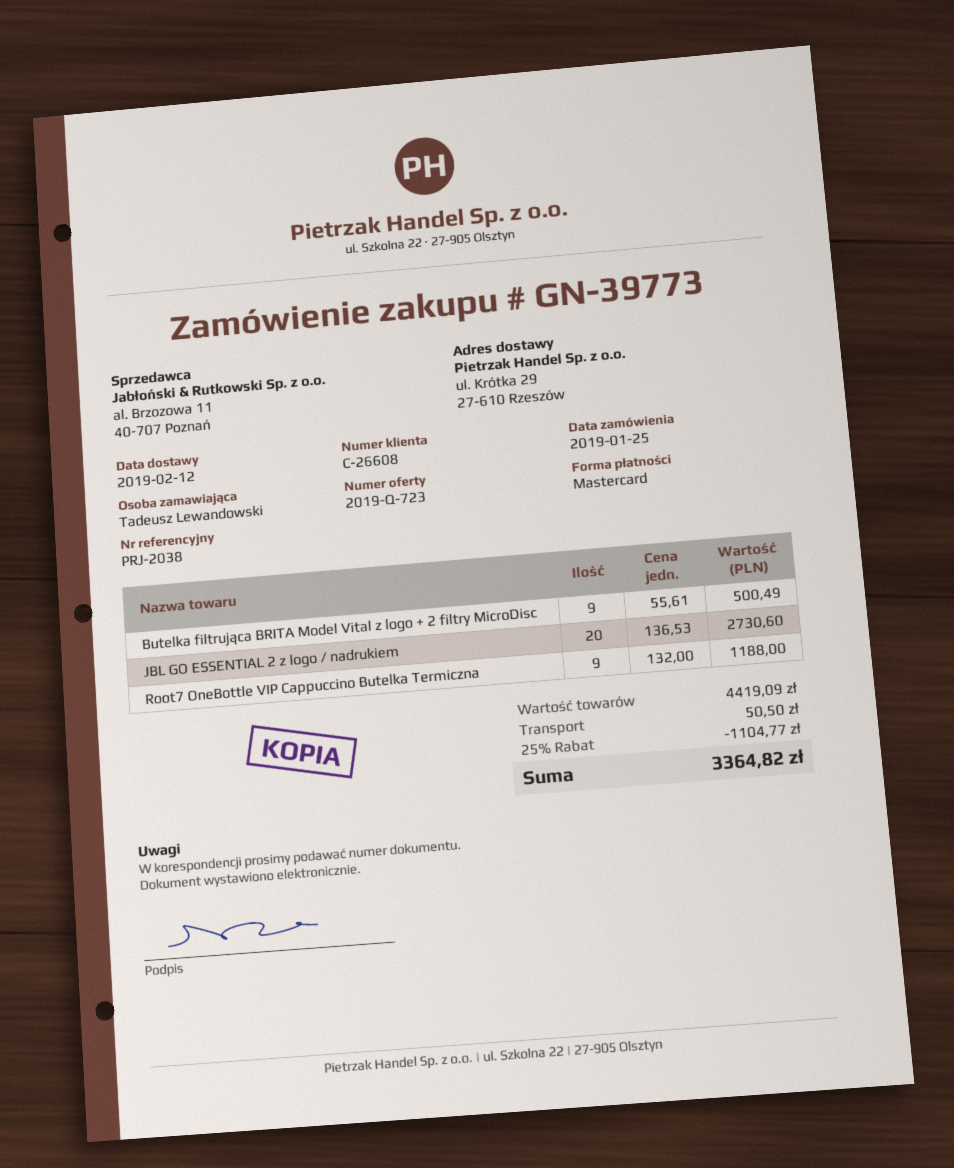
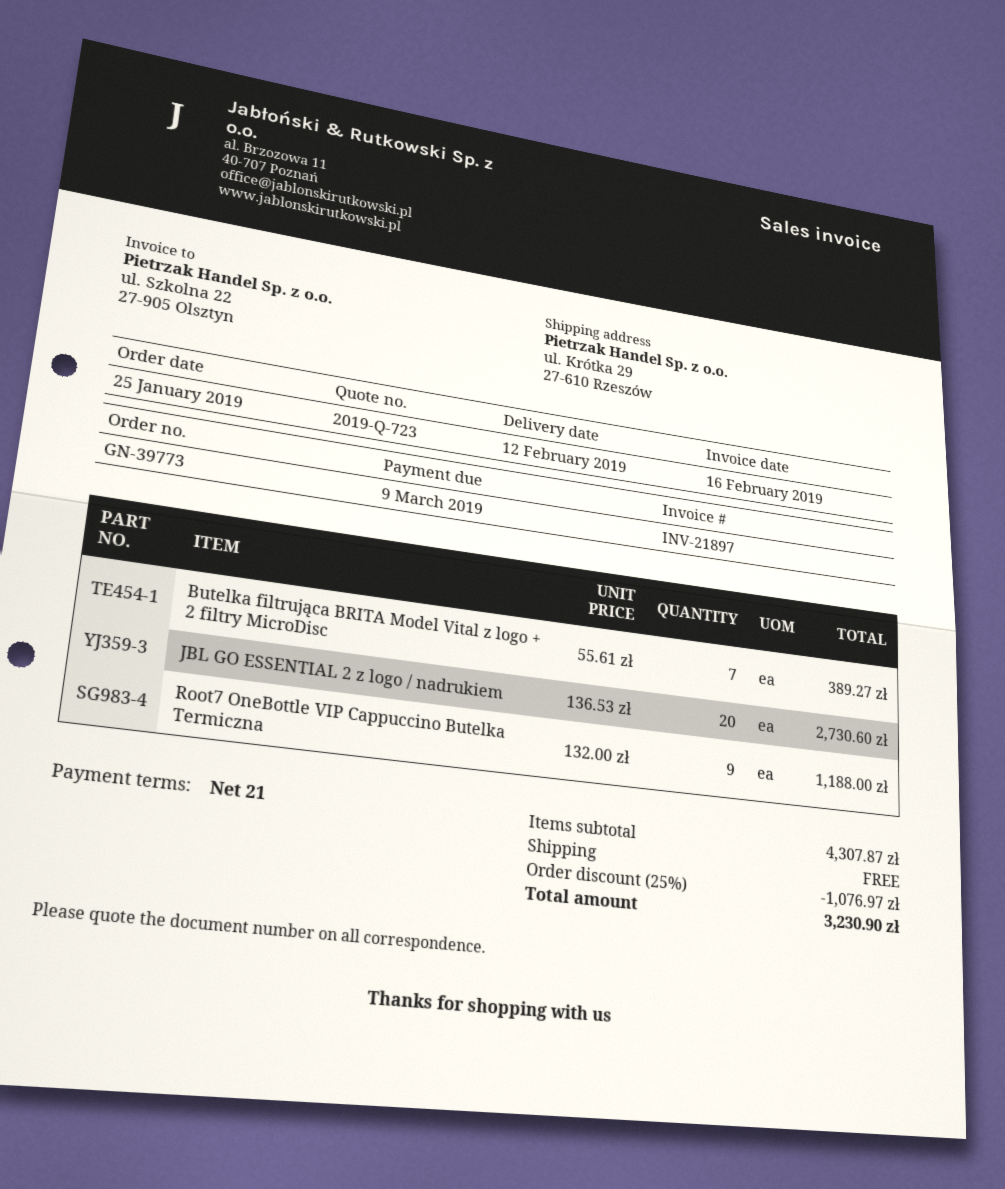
Butelka filtrująca BRITA Model Vital z logo + 2 filtry MicroDisc: 9 x 55.61 = 500.49 -> 7 x 55.61 = 389.27
subtotal: 4419.09 -> 4307.87
discount: 25% = 1104.77 -> 25% = 1076.97
shipping: 50.50 -> 0.00
total: 3364.82 -> 3230.90

